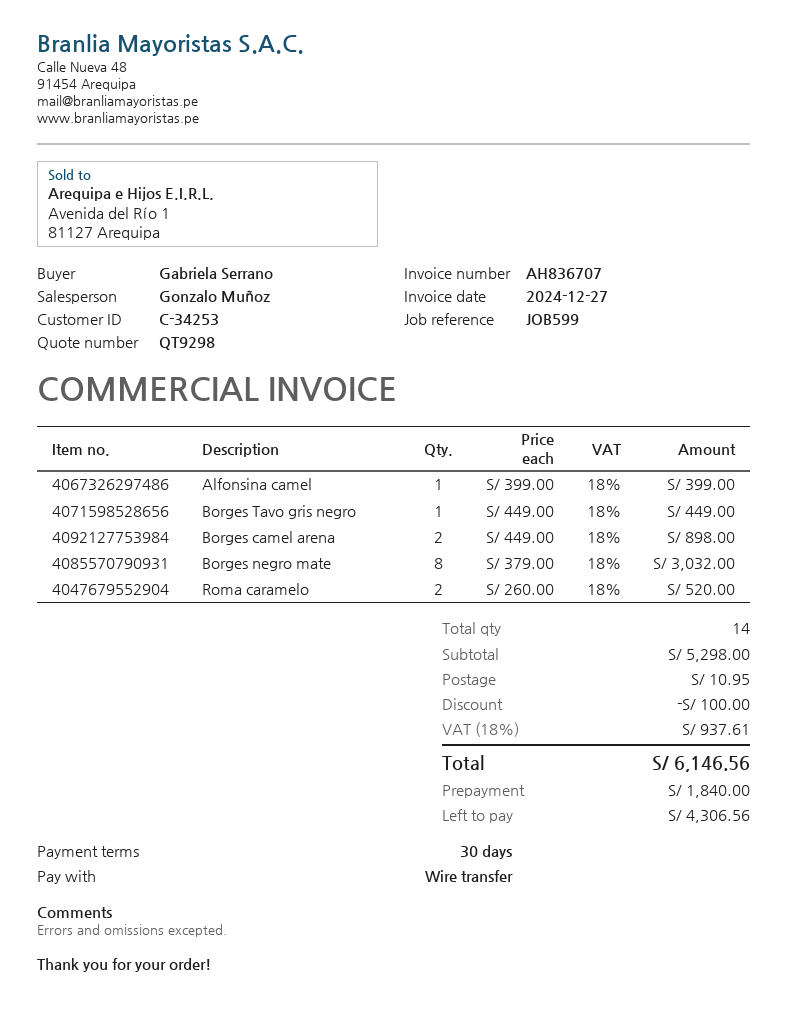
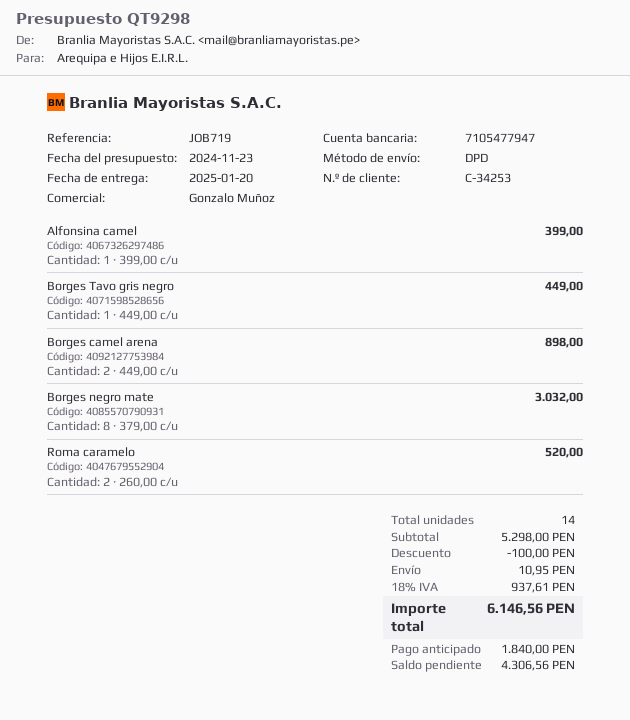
reference: JOB599 -> JOB719

